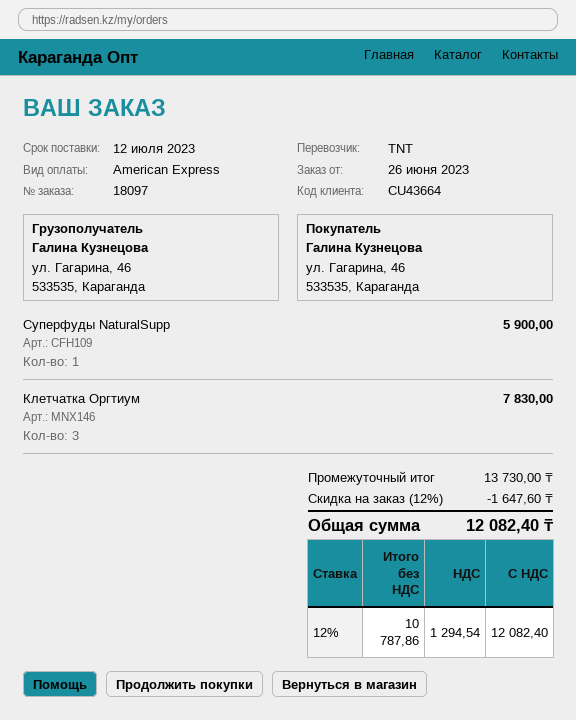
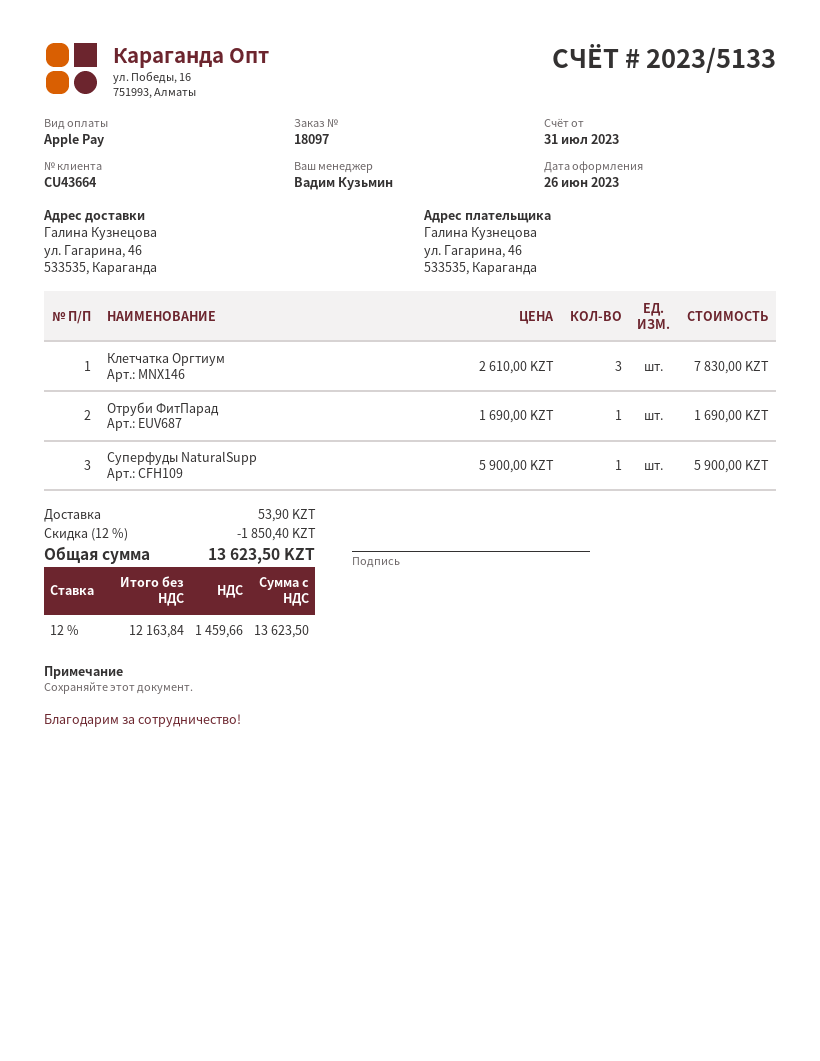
payment method: American Express -> Apple Pay
Отруби ФитПарад: none -> 1 for 1690.00
discount: 12% = 1647.60 -> 12% = 1850.40
shipping: none -> 53.90
net: 10787.86 -> 12163.84
tax: 12% = 1294.54 -> 12% = 1459.66
total: 12082.40 -> 13623.50

